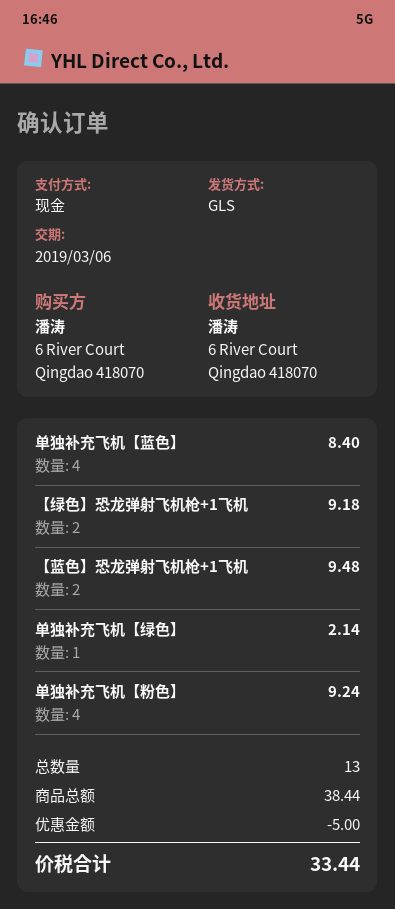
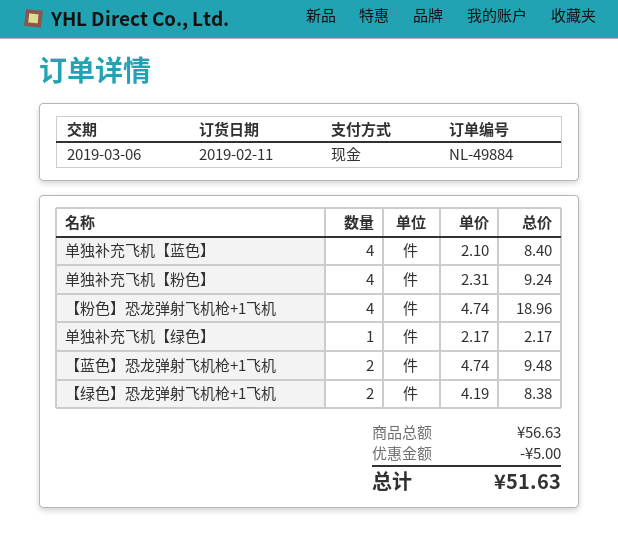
【绿色】恐龙弹射飞机枪+1飞机: 2 for 9.18 -> 2 for 8.38
单独补充飞机【绿色】: 1 for 2.14 -> 1 for 2.17
【粉色】恐龙弹射飞机枪+1飞机: none -> 4 for 18.96
subtotal: 38.44 -> 56.63
total: 33.44 -> 51.63

